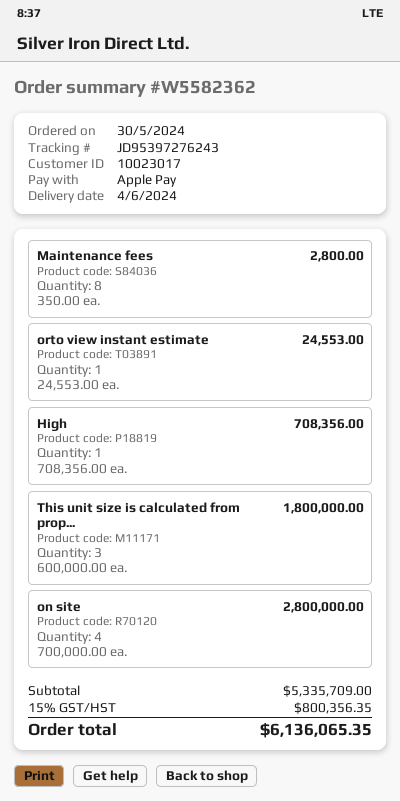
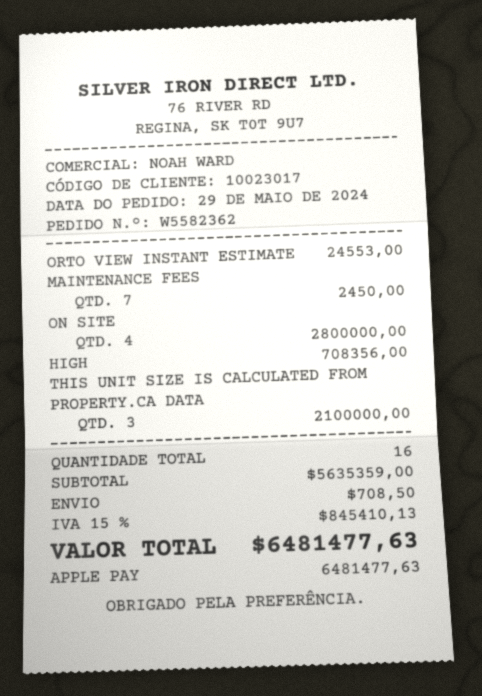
order date: 2024-05-30 -> 2024-05-29
Maintenance fees: 8 for 2800.00 -> 7 for 2450.00
This unit size is calculated from prop...: 3 for 1800000.00 -> 3 for 2100000.00
subtotal: 5335709.00 -> 5635359.00
shipping: none -> 708.50
tax: 15% = 800356.35 -> 15% = 845410.13
total: 6136065.35 -> 6481477.63

